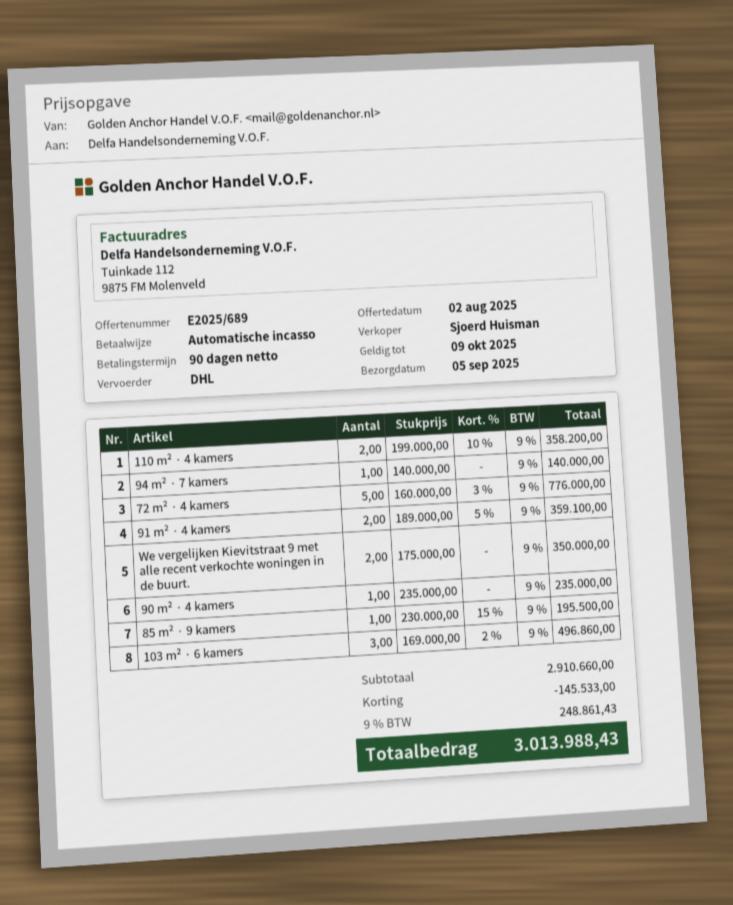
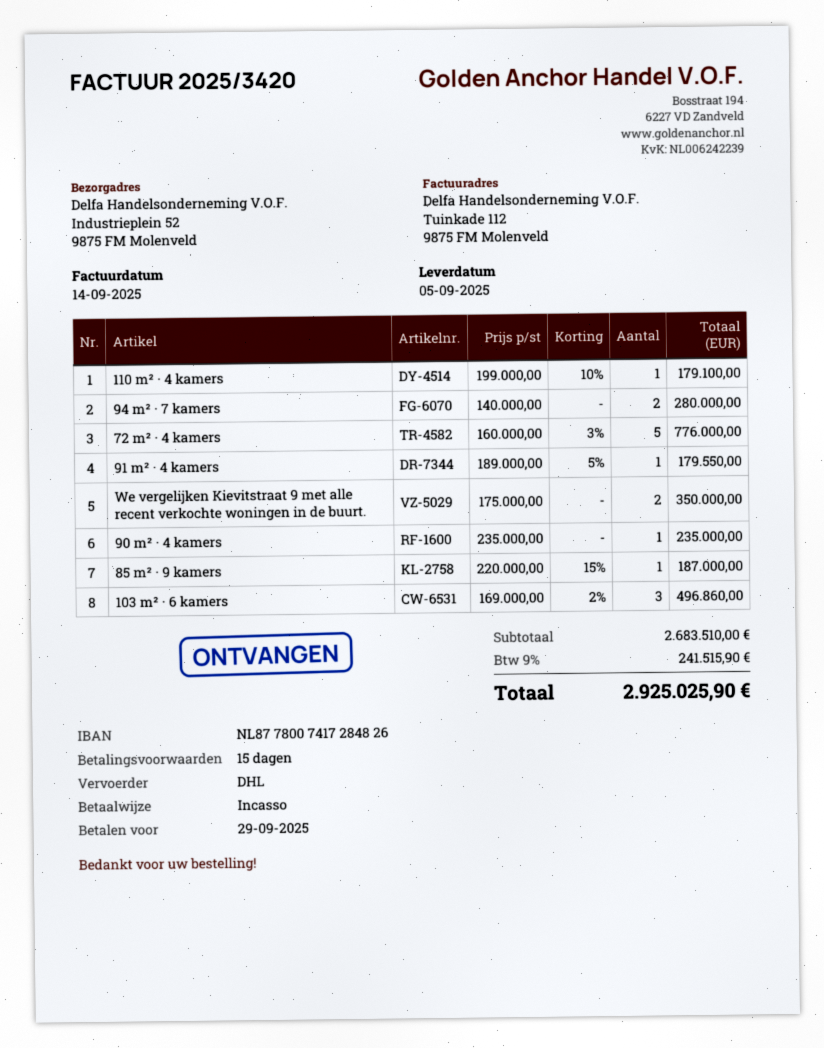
payment terms: 90 days -> 15 days
110 m² · 4 kamers: 2 x 199000.00 - 10% = 358200.00 -> 1 x 199000.00 - 10% = 179100.00
94 m² · 7 kamers: 1 x 140000.00 = 140000.00 -> 2 x 140000.00 = 280000.00
91 m² · 4 kamers: 2 x 189000.00 - 5% = 359100.00 -> 1 x 189000.00 - 5% = 179550.00
85 m² · 9 kamers: 1 x 230000.00 - 15% = 195500.00 -> 1 x 220000.00 - 15% = 187000.00
subtotal: 2910660.00 -> 2683510.00
discount: 145533.00 -> none
tax: 9% = 248861.43 -> 9% = 241515.90
total: 3013988.43 -> 2925025.90

